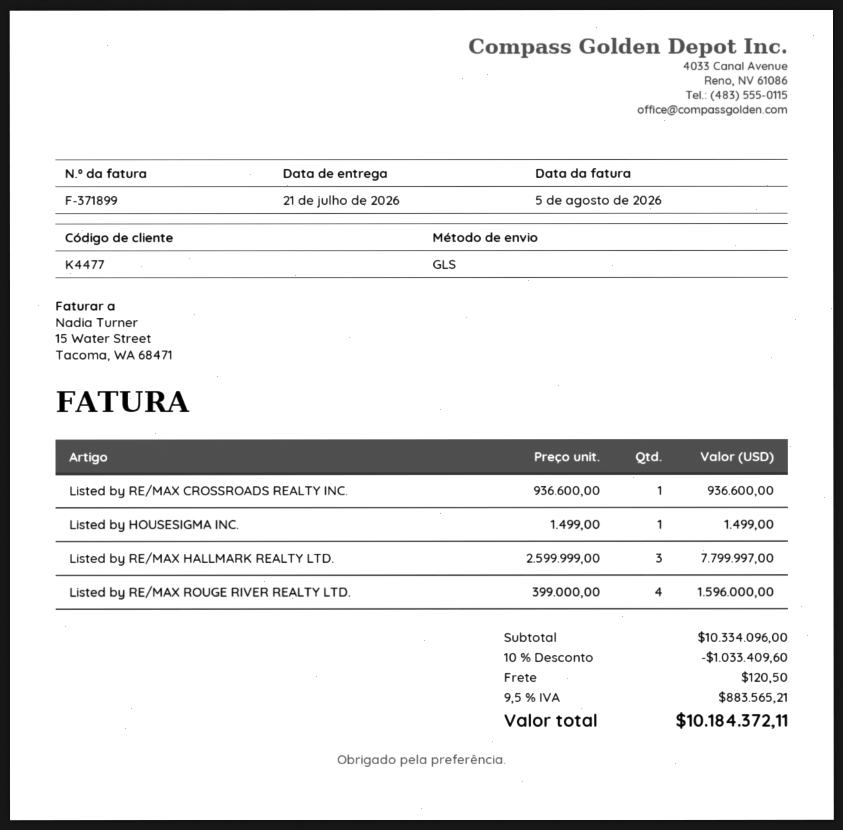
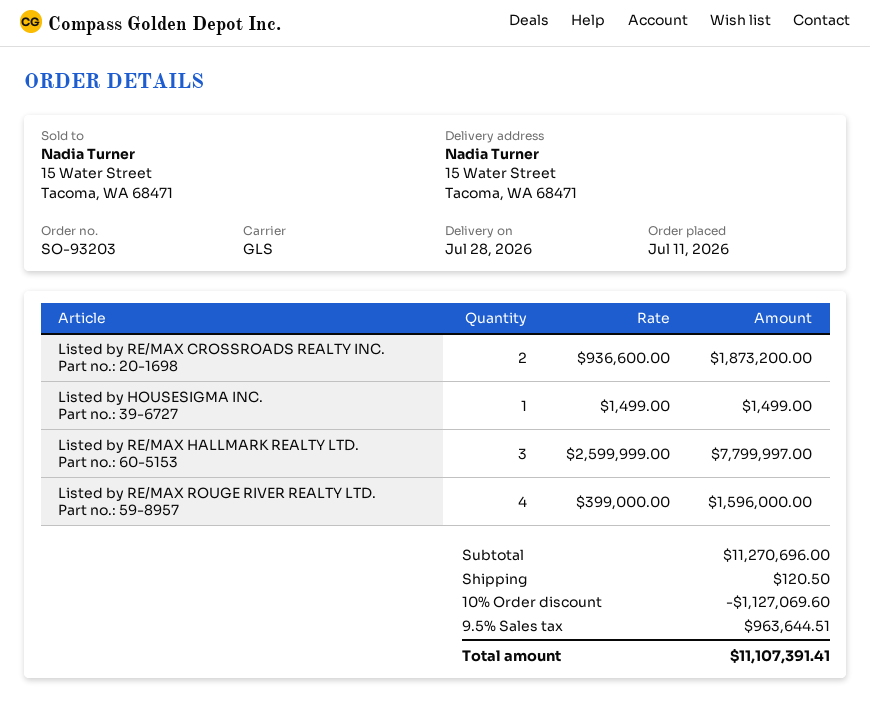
delivery date: 2026-07-21 -> 2026-07-28
Listed by RE/MAX CROSSROADS REALTY INC.: 1 x 936600.00 = 936600.00 -> 2 x 936600.00 = 1873200.00
subtotal: 10334096.00 -> 11270696.00
discount: 10% = 1033409.60 -> 10% = 1127069.60
tax: 9.5% = 883565.21 -> 9.5% = 963644.51
total: 10184372.11 -> 11107391.41

